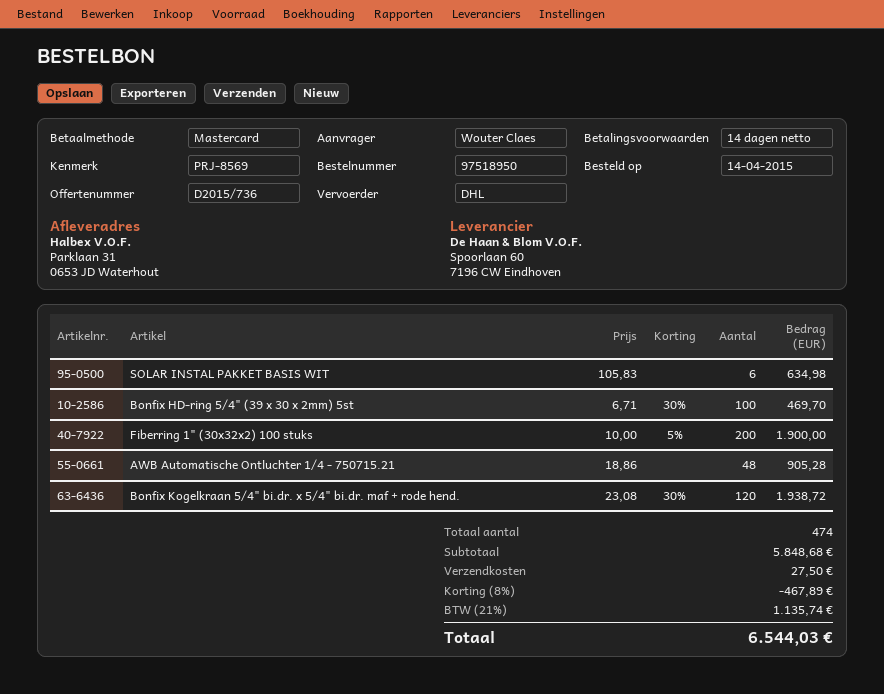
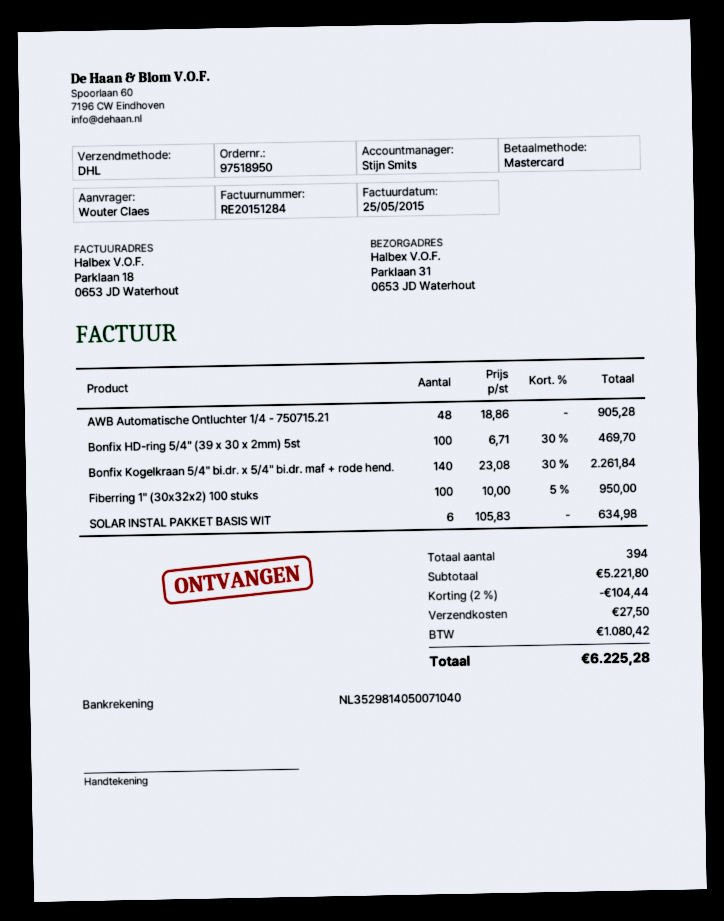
Fiberring 1" (30x32x2) 100 stuks: 200 x 10.00 - 5% = 1900.00 -> 100 x 10.00 - 5% = 950.00
Bonfix Kogelkraan 5/4" bi.dr. x 5/4" bi.dr. maf + rode hend.: 120 x 23.08 - 30% = 1938.72 -> 140 x 23.08 - 30% = 2261.84
total quantity: 474 -> 394
subtotal: 5848.68 -> 5221.80
discount: 8% = 467.89 -> 2% = 104.44
tax: 1135.74 -> 1080.42
total: 6544.03 -> 6225.28

